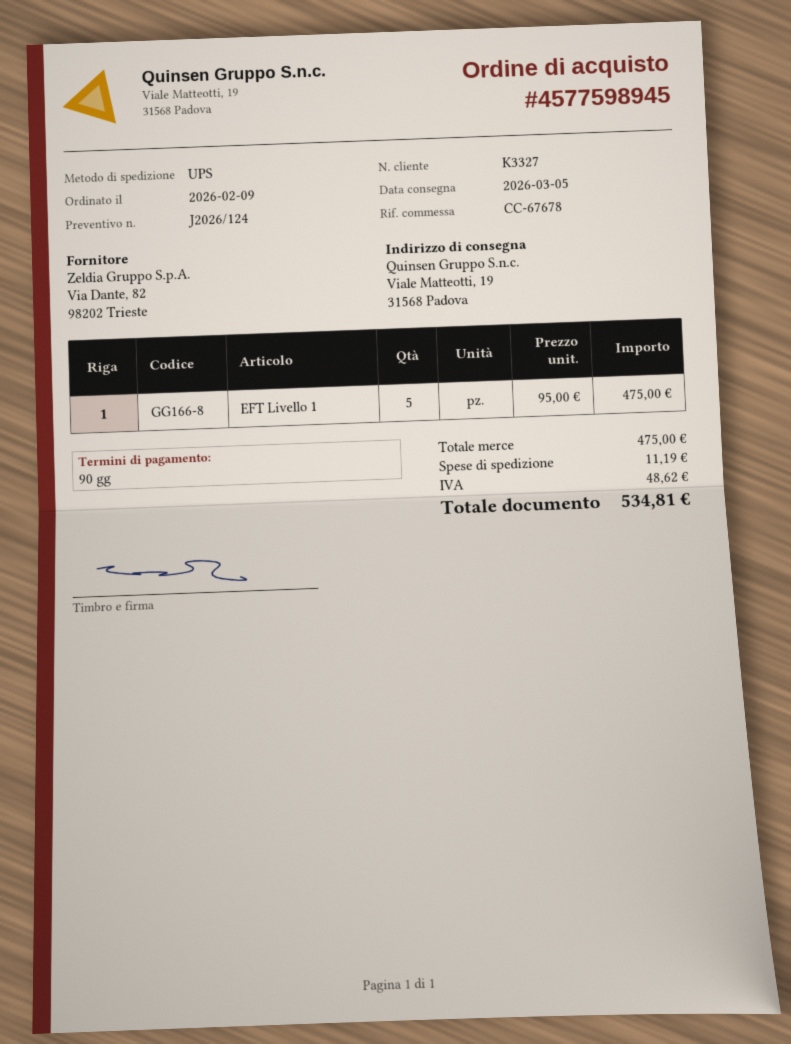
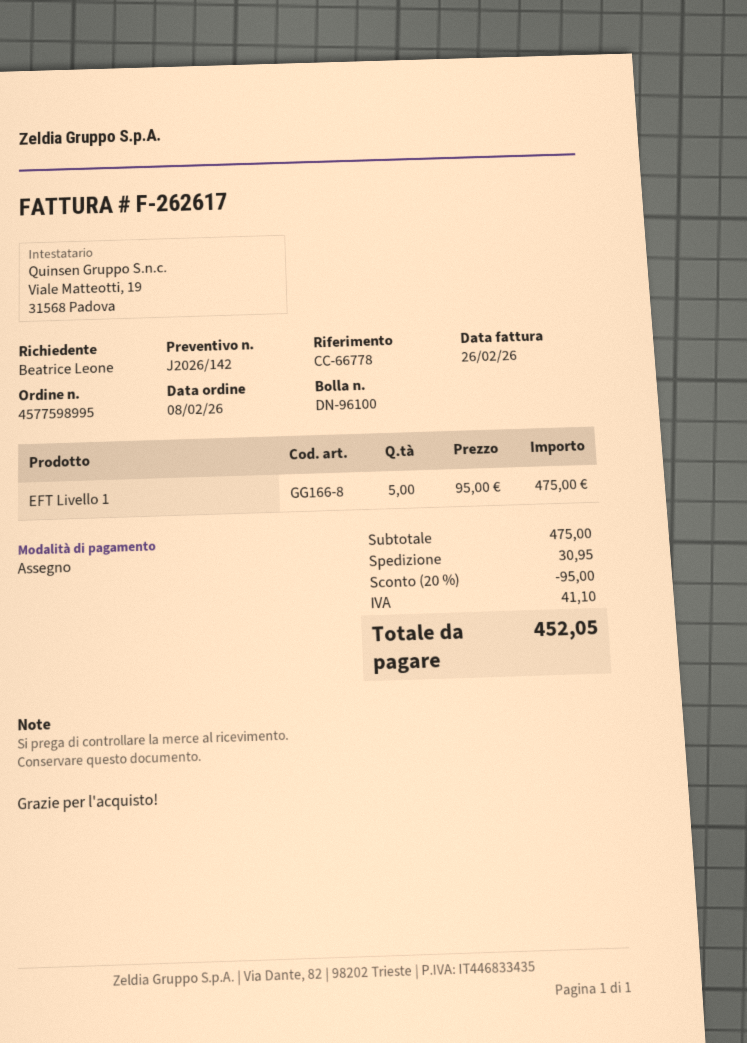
quote number: J2026/124 -> J2026/142
order number: 4577598945 -> 4577598995
order date: 2026-02-09 -> 2026-02-08
reference: CC-67678 -> CC-66778
discount: none -> 20% = 95.00
shipping: 11.19 -> 30.95
tax: 48.62 -> 41.10
total: 534.81 -> 452.05

